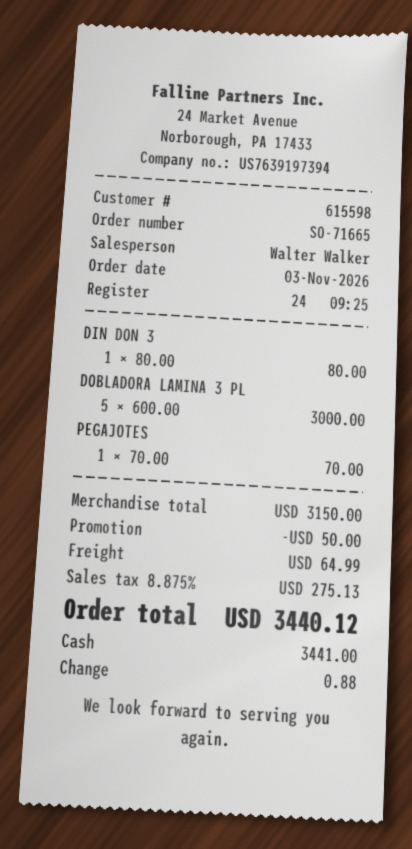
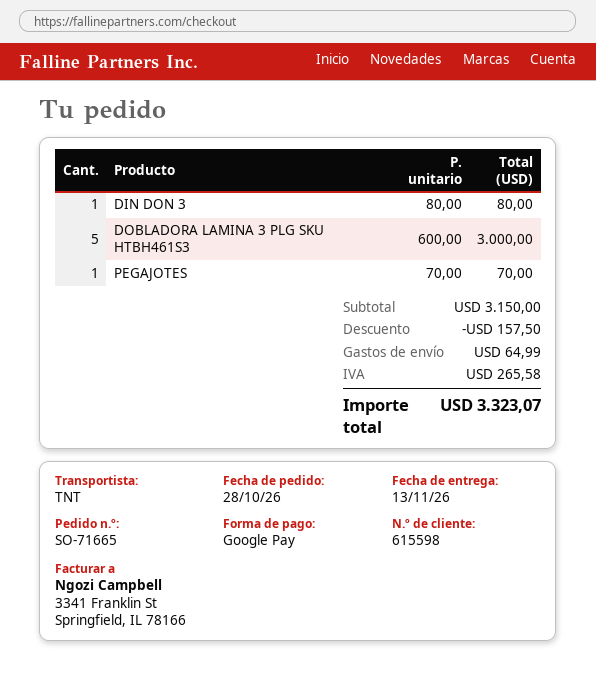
order date: 2026-11-03 -> 2026-10-28
payment method: cash -> Google Pay
discount: 50.00 -> 157.50
tax: 275.13 -> 265.58
total: 3440.12 -> 3323.07

